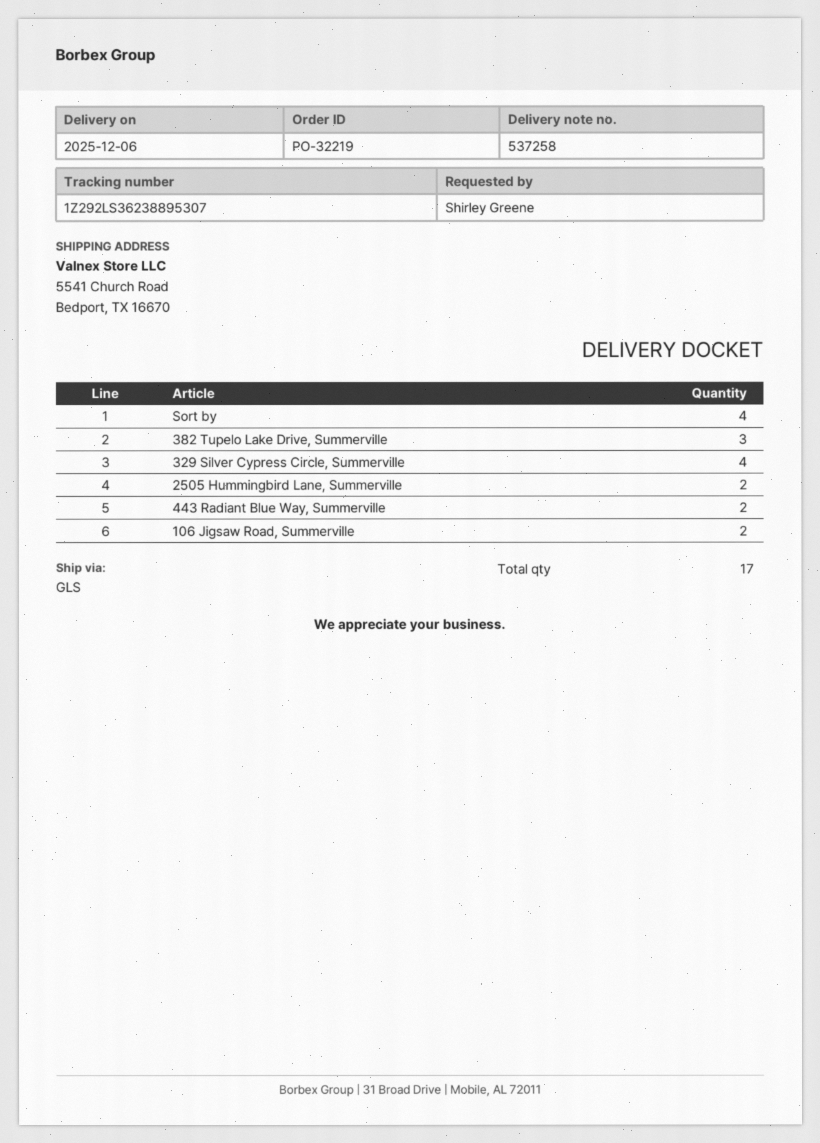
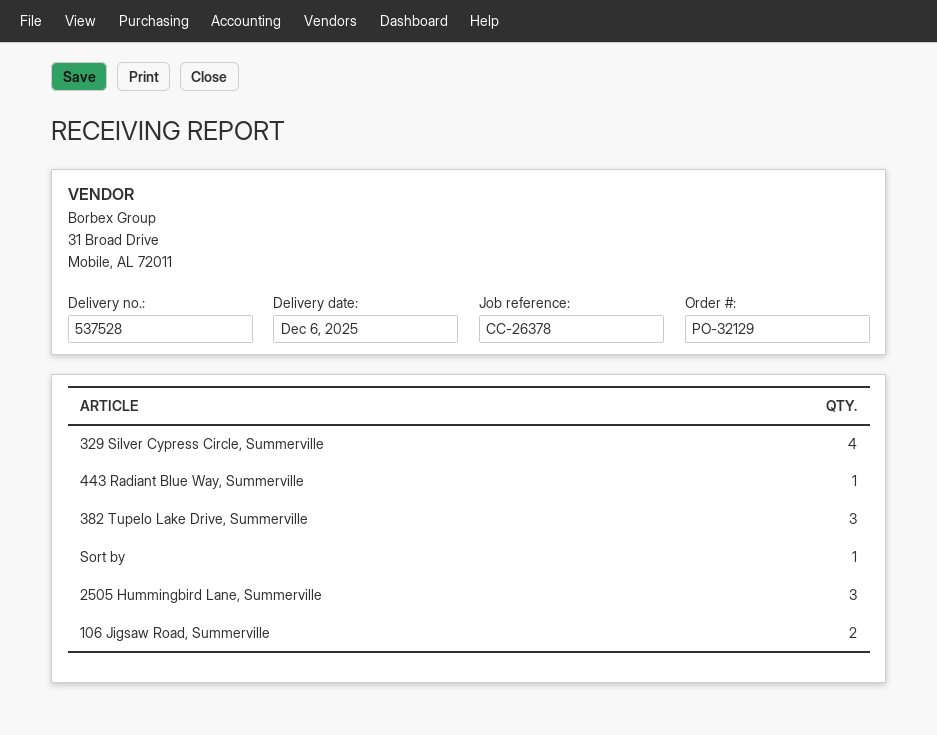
order number: PO-32219 -> PO-32129
delivery note number: 537258 -> 537528
Sort by: 4 -> 1
2505 Hummingbird Lane, Summerville: 2 -> 3
443 Radiant Blue Way, Summerville: 2 -> 1

